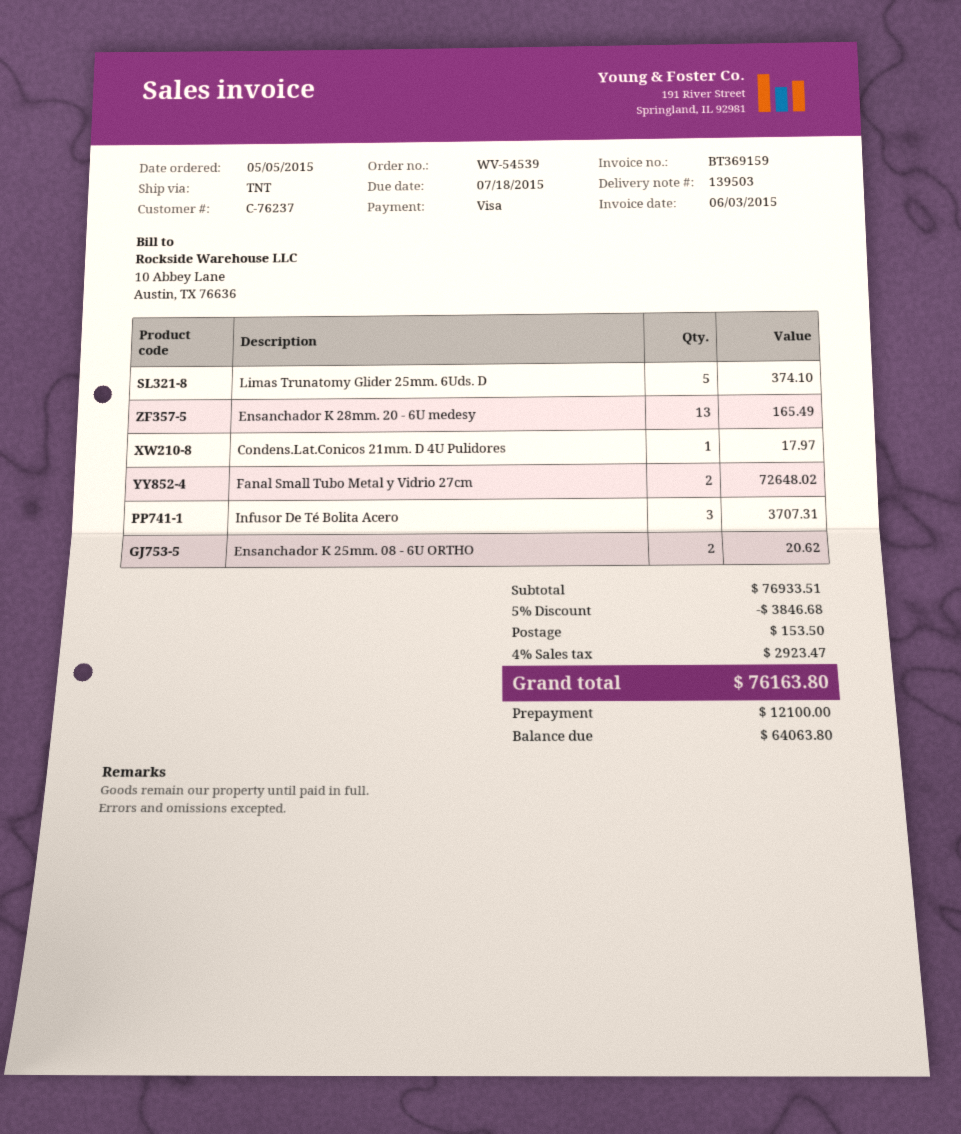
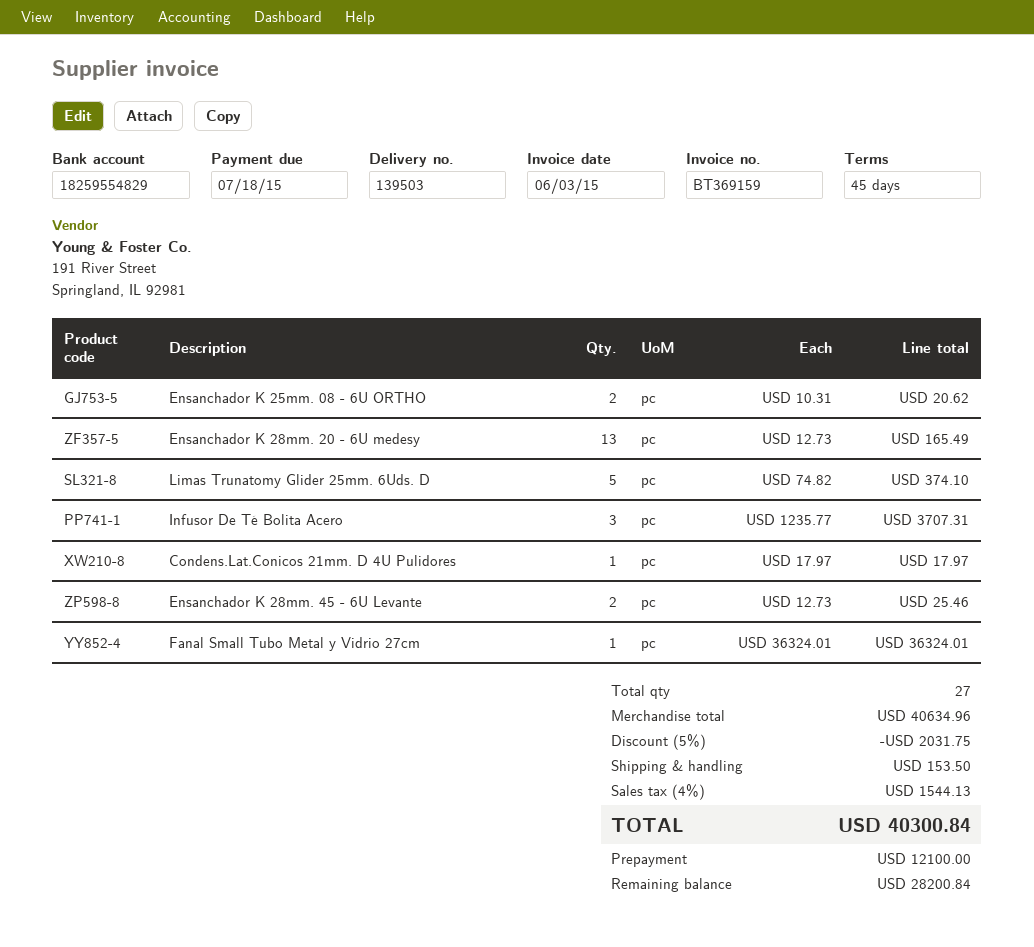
Fanal Small Tubo Metal y Vidrio 27cm: 2 for 72648.02 -> 1 for 36324.01
Ensanchador K 28mm. 45 - 6U Levante: none -> 2 for 25.46
subtotal: 76933.51 -> 40634.96
discount: 5% = 3846.68 -> 5% = 2031.75
tax: 4% = 2923.47 -> 4% = 1544.13
total: 76163.80 -> 40300.84
balance: 64063.80 -> 28200.84

